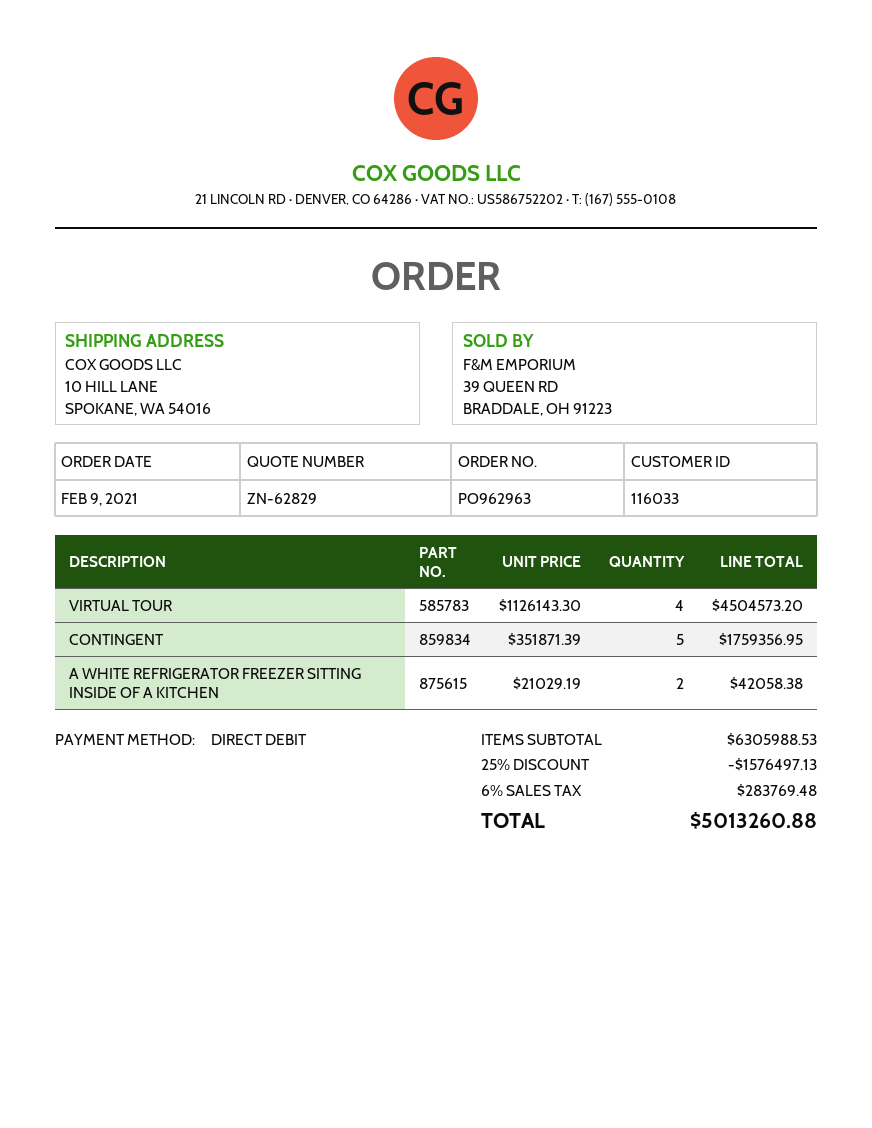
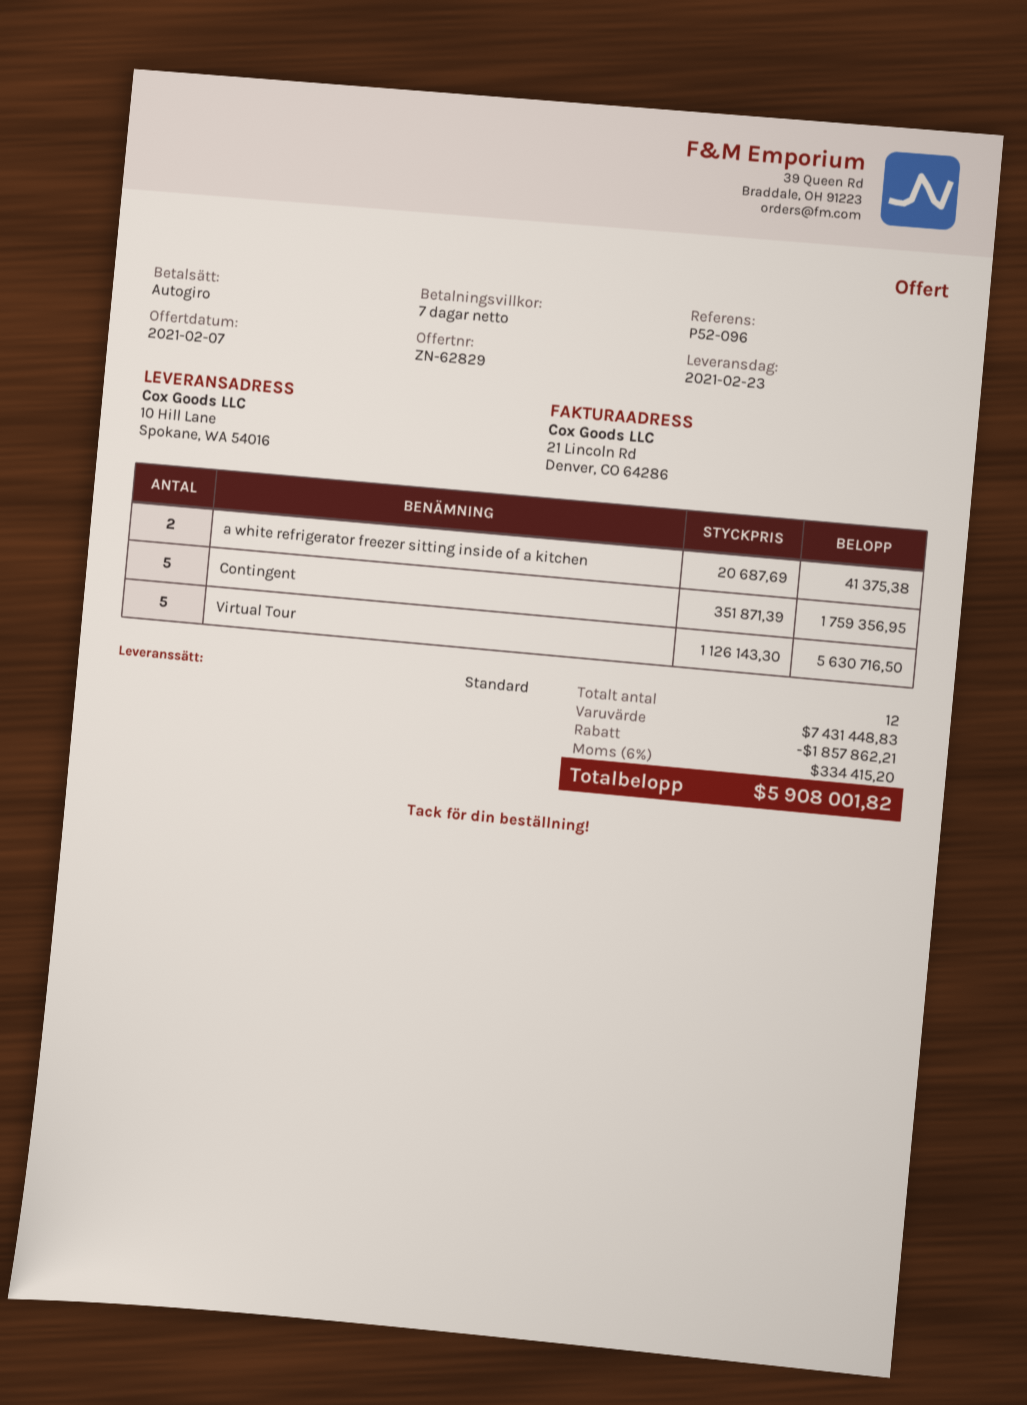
VIRTUAL TOUR: 4 x 1126143.30 = 4504573.20 -> 5 x 1126143.30 = 5630716.50
A WHITE REFRIGERATOR FREEZER SITTING INSIDE OF A KITCHEN: 2 x 21029.19 = 42058.38 -> 2 x 20687.69 = 41375.38
subtotal: 6305988.53 -> 7431448.83
discount: 1576497.13 -> 1857862.21
tax: 6% = 283769.48 -> 6% = 334415.20
total: 5013260.88 -> 5908001.82

